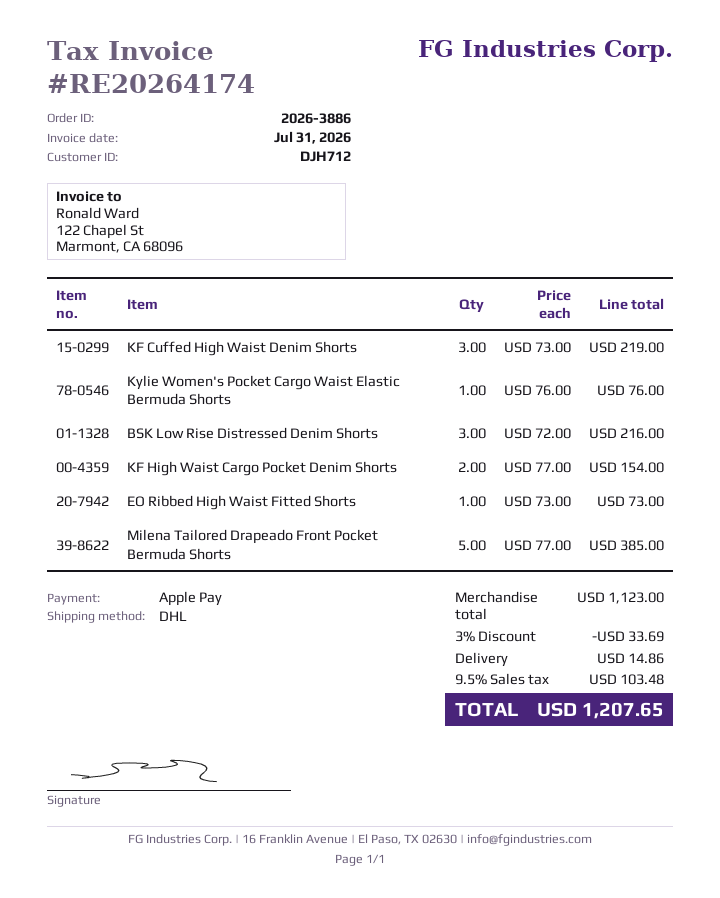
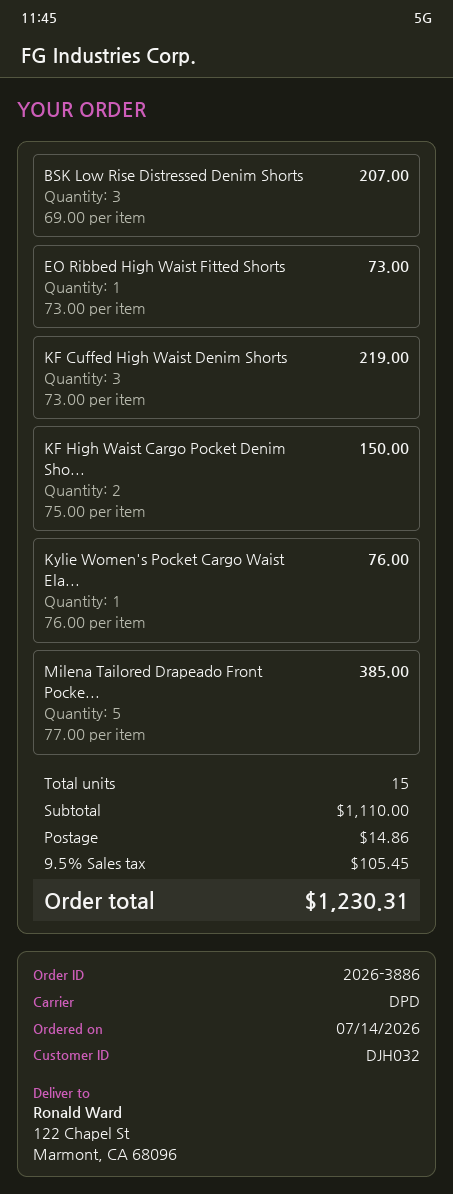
customer number: DJH712 -> DJH032
shipping method: DHL -> DPD
BSK Low Rise Distressed Denim Shorts: 3 x 72.00 = 216.00 -> 3 x 69.00 = 207.00
KF High Waist Cargo Pocket Denim Shorts: 2 x 77.00 = 154.00 -> 2 x 75.00 = 150.00
subtotal: 1123.00 -> 1110.00
discount: 3% = 33.69 -> none
tax: 9.5% = 103.48 -> 9.5% = 105.45
total: 1207.65 -> 1230.31

